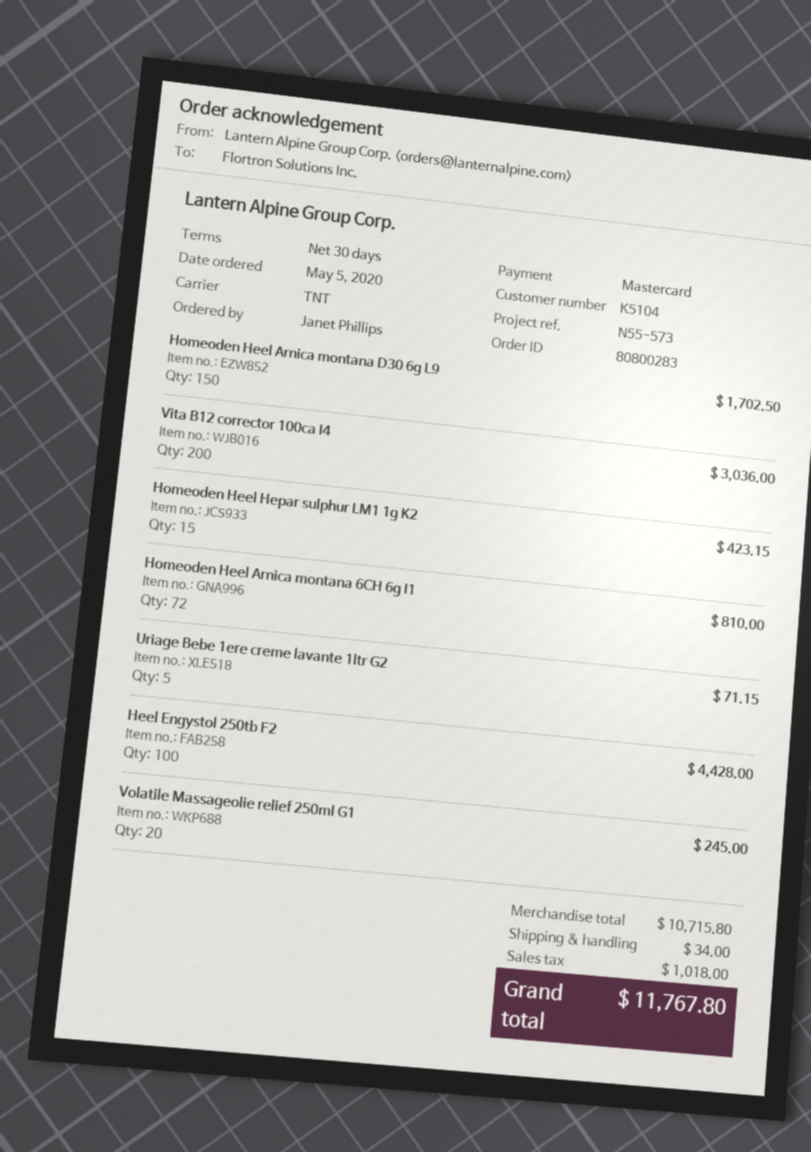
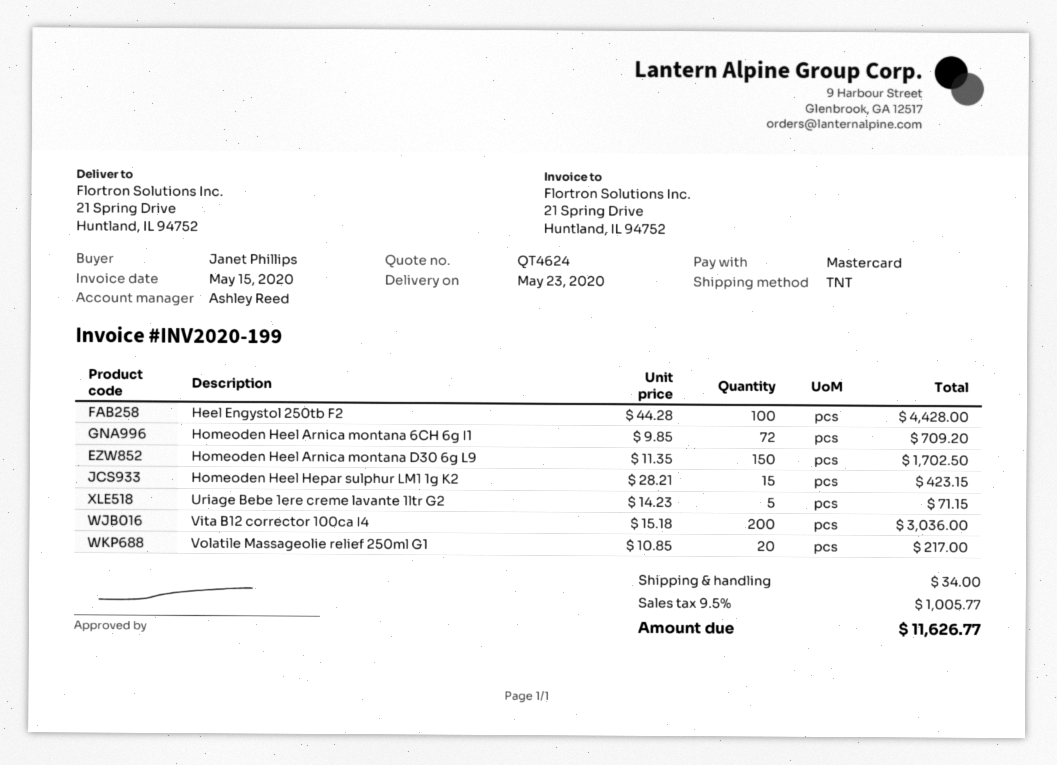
Homeoden Heel Arnica montana 6CH 6g I1: 72 for 810.00 -> 72 for 709.20
Volatile Massageolie relief 250ml G1: 20 for 245.00 -> 20 for 217.00
tax: 1018.00 -> 1005.77
total: 11767.80 -> 11626.77

